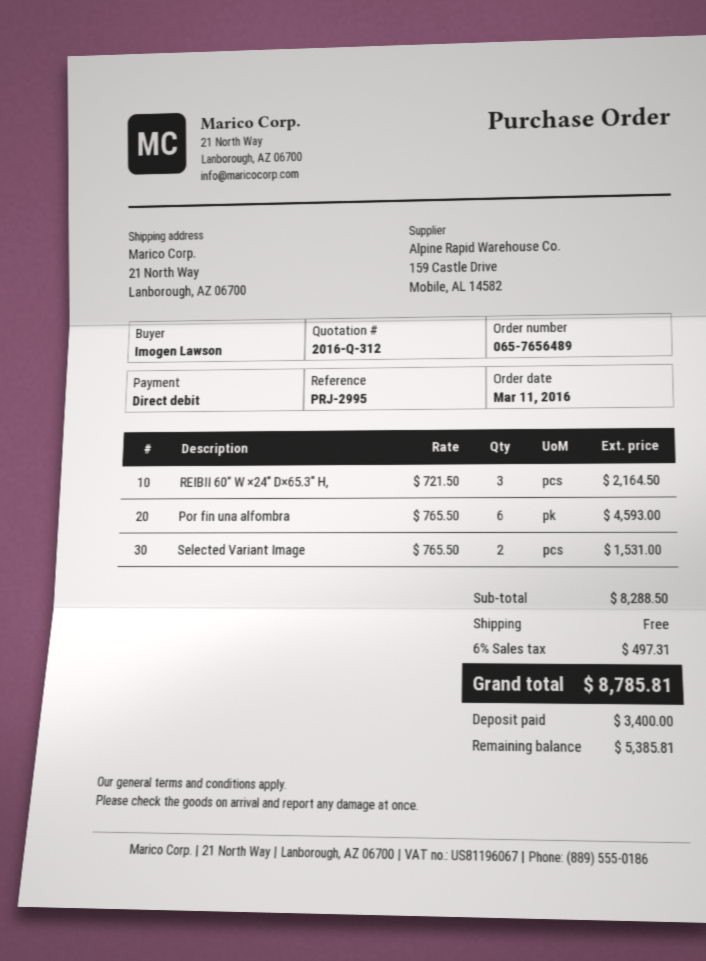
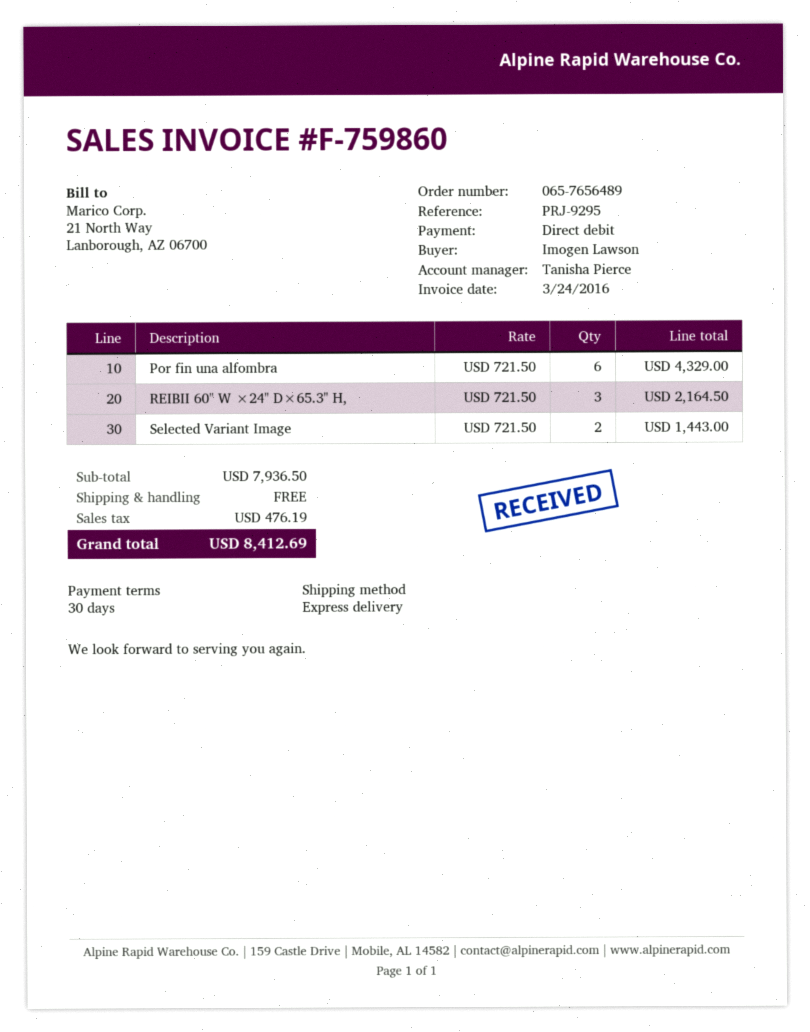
reference: PRJ-2995 -> PRJ-9295
Por fin una alfombra: 6 x 765.50 = 4593.00 -> 6 x 721.50 = 4329.00
Selected Variant Image: 2 x 765.50 = 1531.00 -> 2 x 721.50 = 1443.00
subtotal: 8288.50 -> 7936.50
tax: 497.31 -> 476.19
total: 8785.81 -> 8412.69

